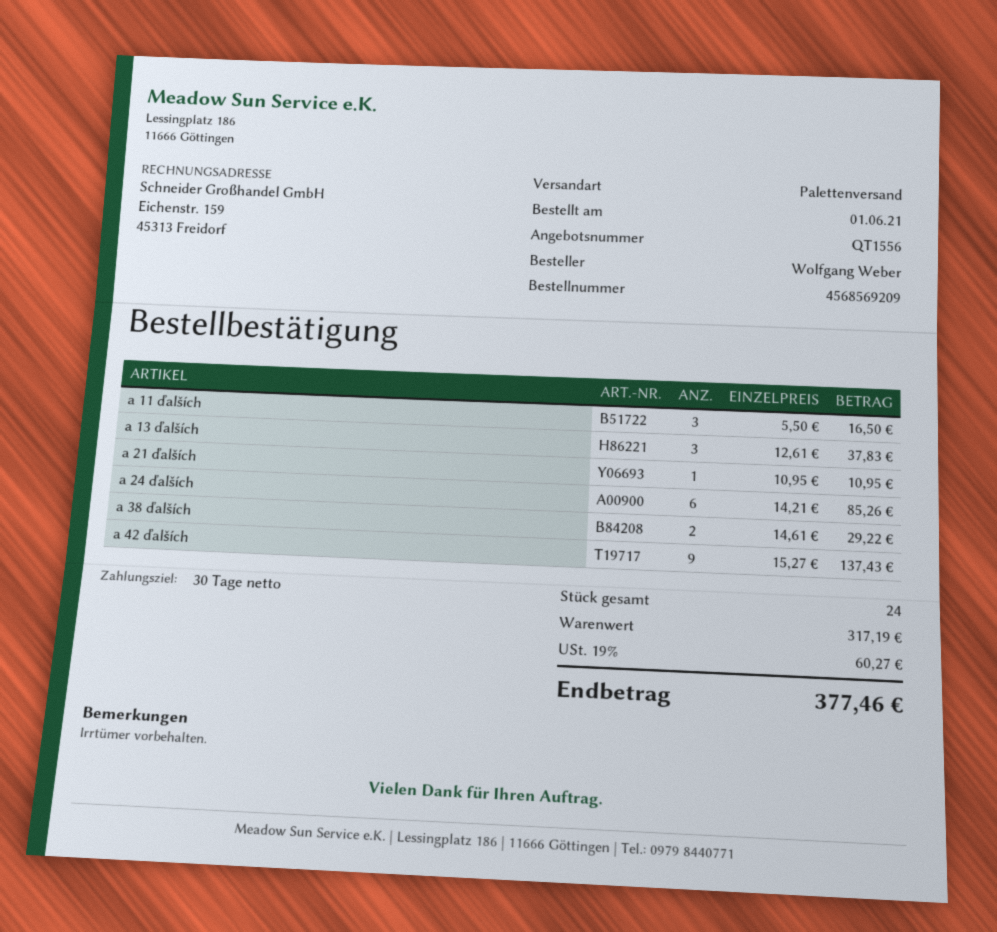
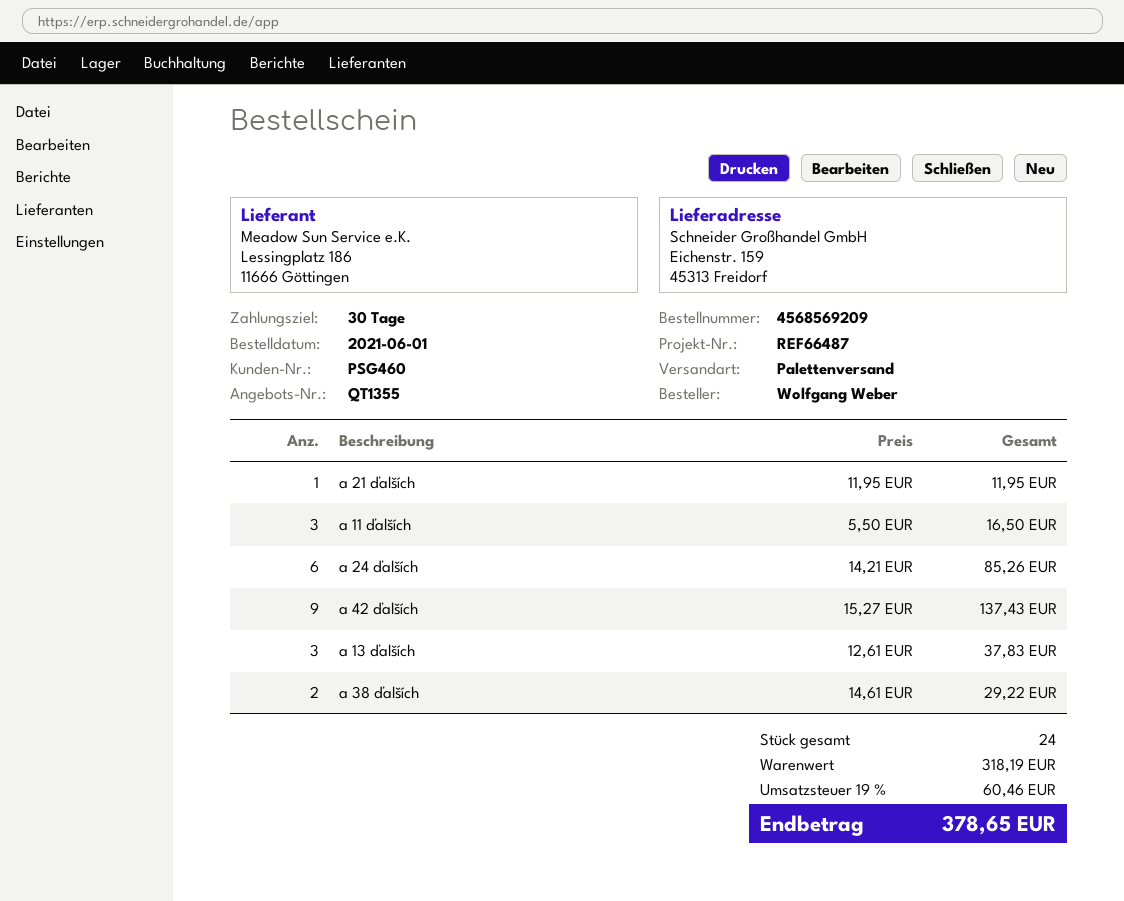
quote number: QT1556 -> QT1355
a 21 ďalších: 1 x 10.95 = 10.95 -> 1 x 11.95 = 11.95
subtotal: 317.19 -> 318.19
tax: 19% = 60.27 -> 19% = 60.46
total: 377.46 -> 378.65

